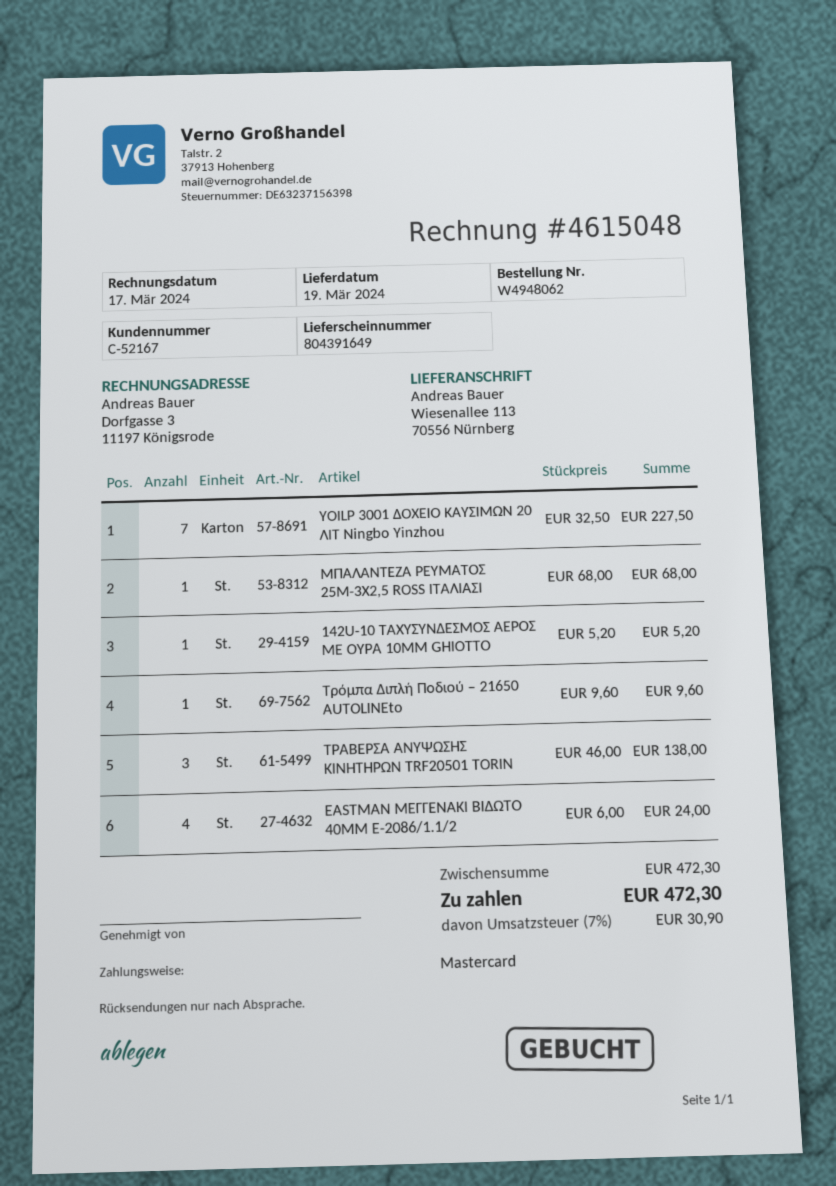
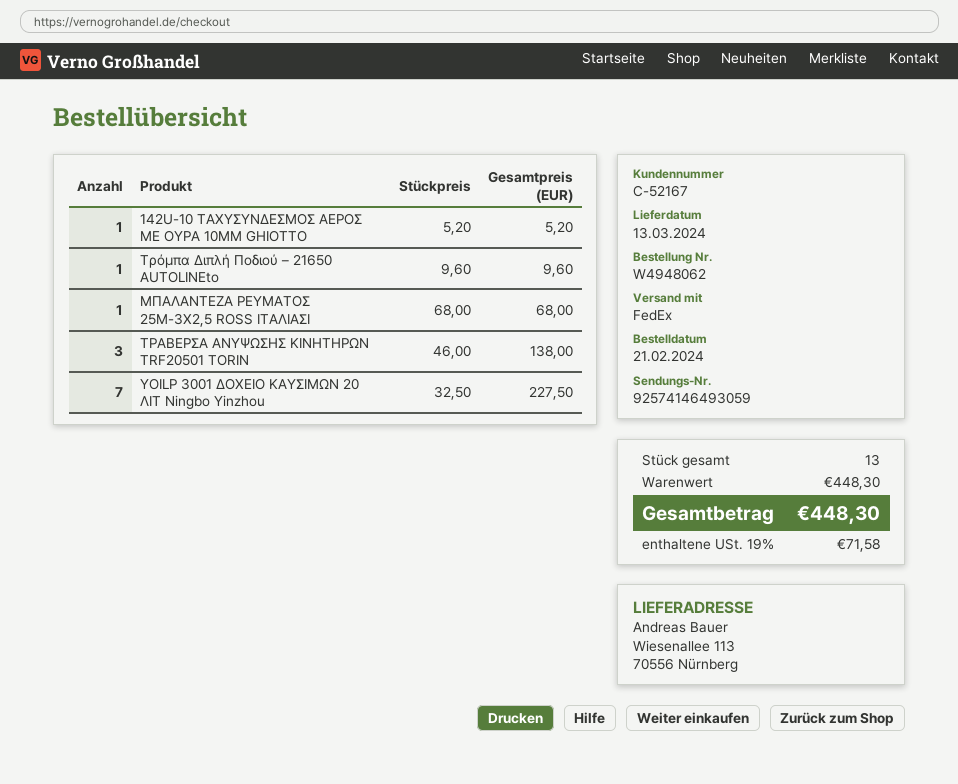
delivery date: 2024-03-19 -> 2024-03-13
EASTMAN ΜΕΓΓΕΝΑΚΙ ΒΙΔΩΤΟ 40MM Ε-2086/1.1/2: 4 x 6.00 = 24.00 -> none
subtotal: 472.30 -> 448.30
tax: 7% = 30.90 -> 19% = 71.58
total: 472.30 -> 448.30

